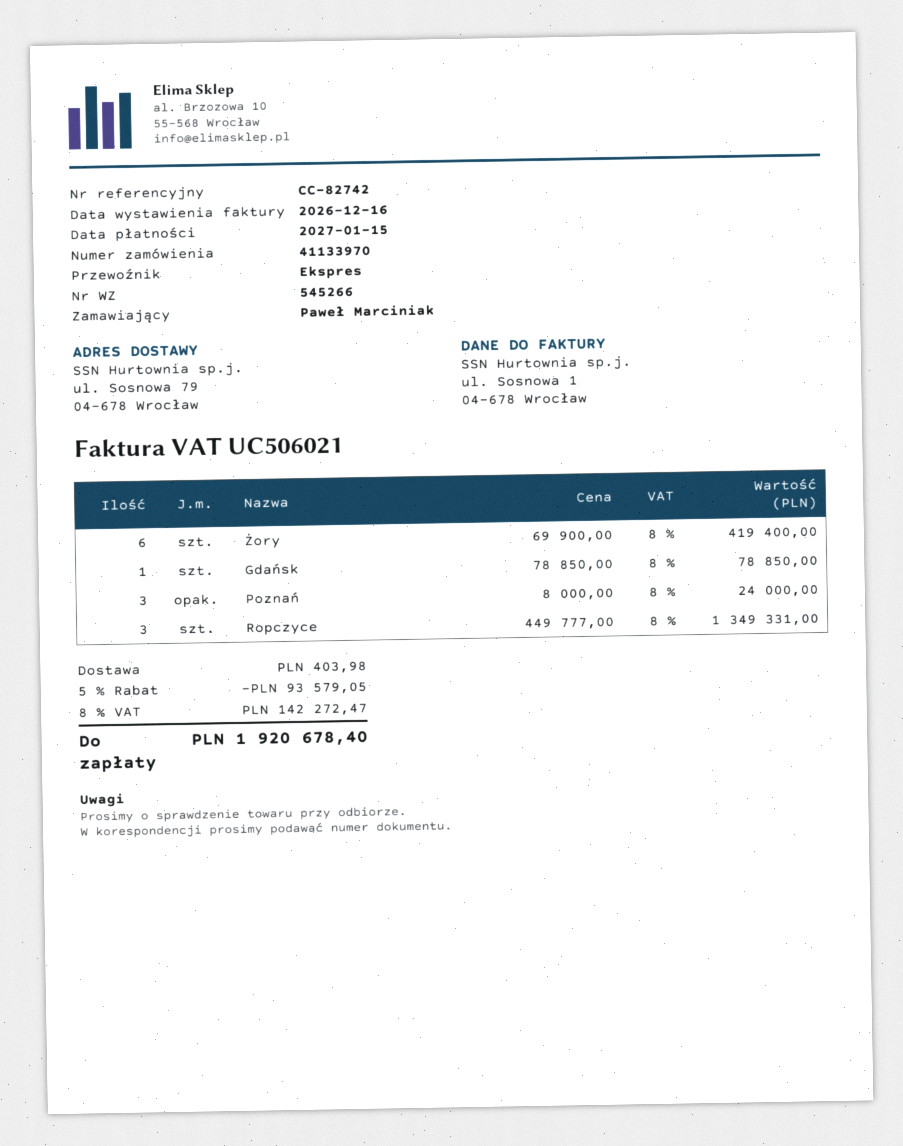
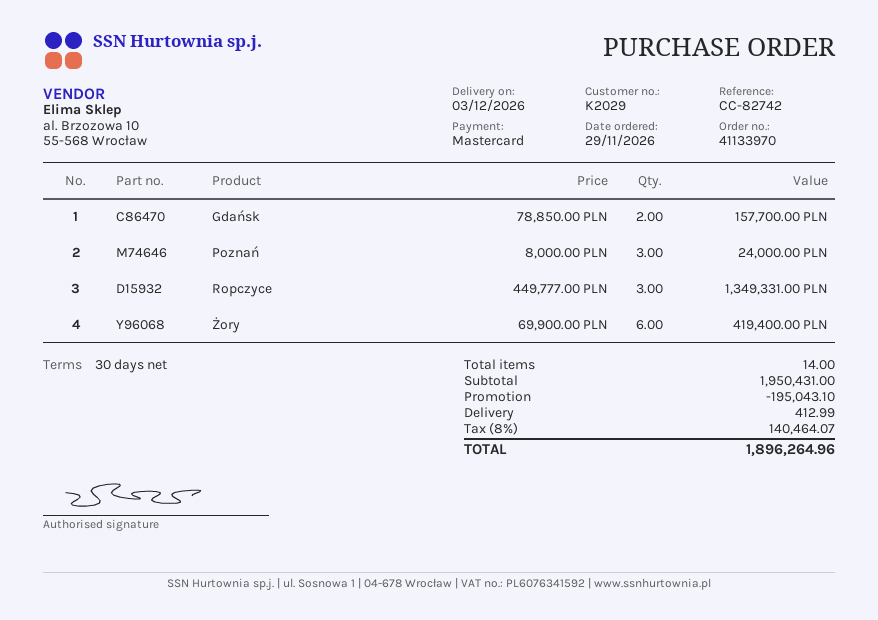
Gdańsk: 1 x 78850.00 = 78850.00 -> 2 x 78850.00 = 157700.00
discount: 93579.05 -> 195043.10
shipping: 403.98 -> 412.99
tax: 8% = 142272.47 -> 8% = 140464.07
total: 1920678.40 -> 1896264.96

